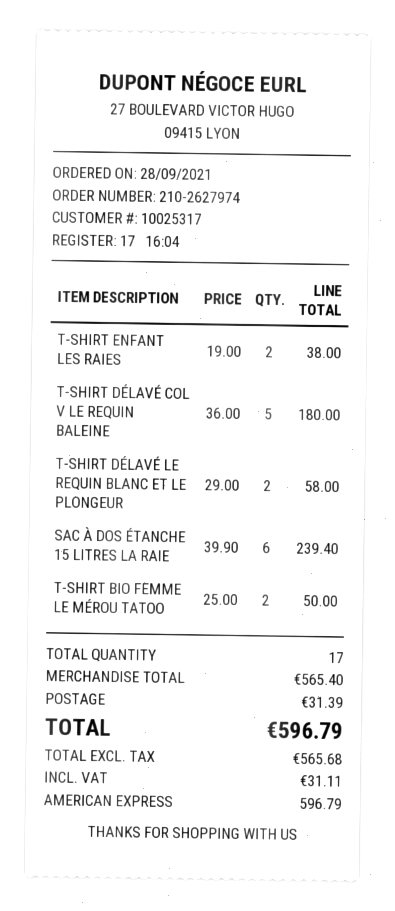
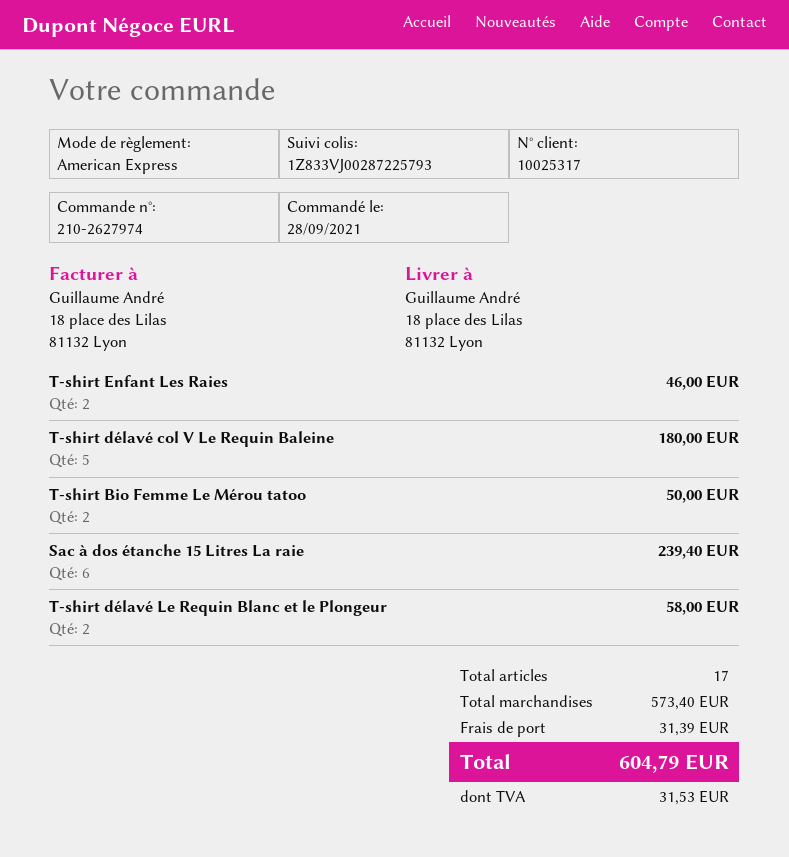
T-SHIRT ENFANT LES RAIES: 2 for 38.00 -> 2 for 46.00
subtotal: 565.40 -> 573.40
tax: 31.11 -> 31.53
total: 596.79 -> 604.79

